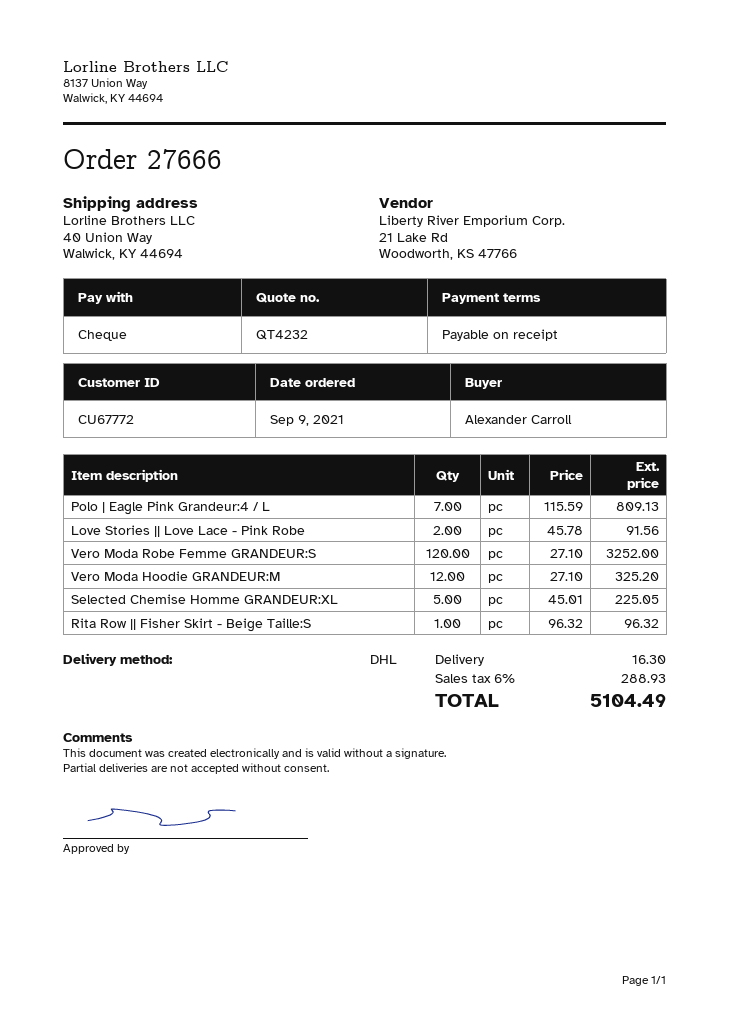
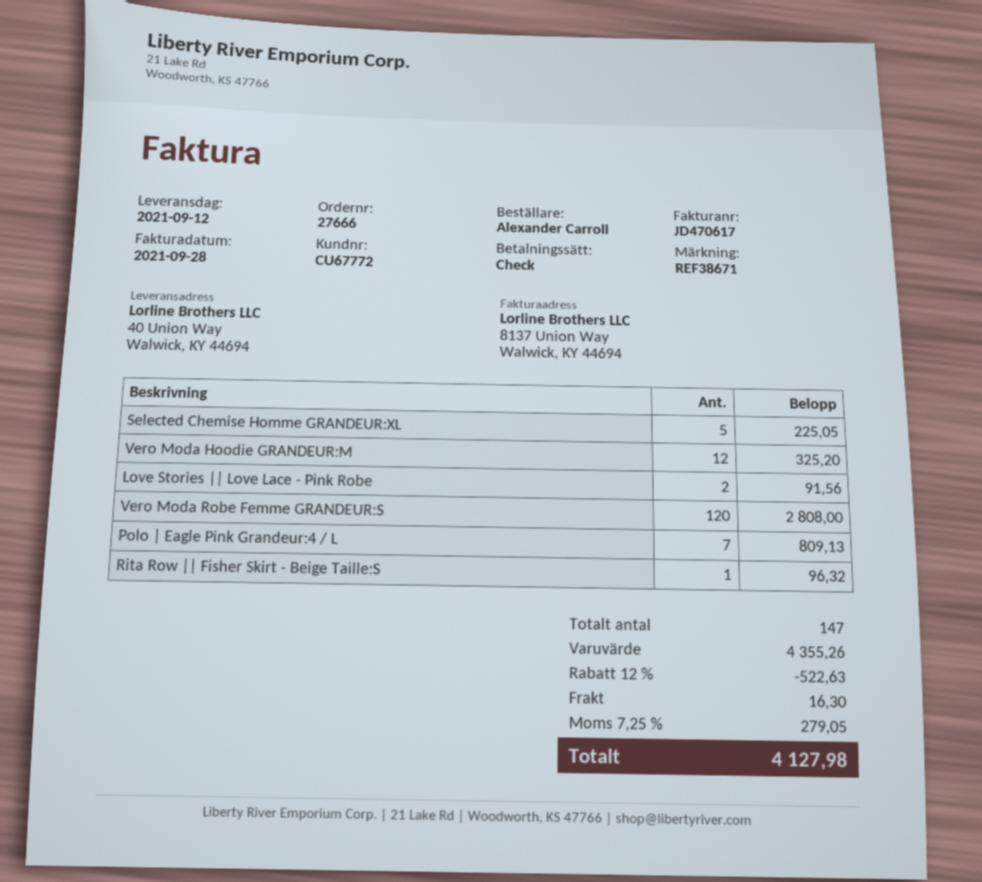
Vero Moda Robe Femme GRANDEUR:S: 120 for 3252.00 -> 120 for 2808.00
discount: none -> 12% = 522.63
tax: 6% = 288.93 -> 7.25% = 279.05
total: 5104.49 -> 4127.98

